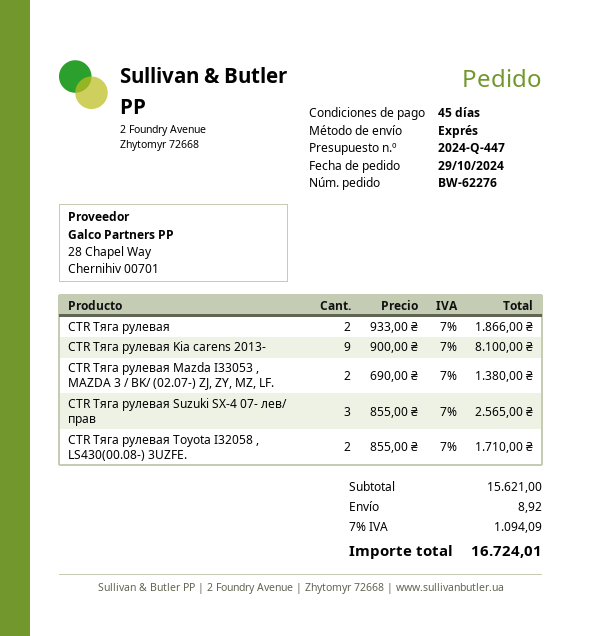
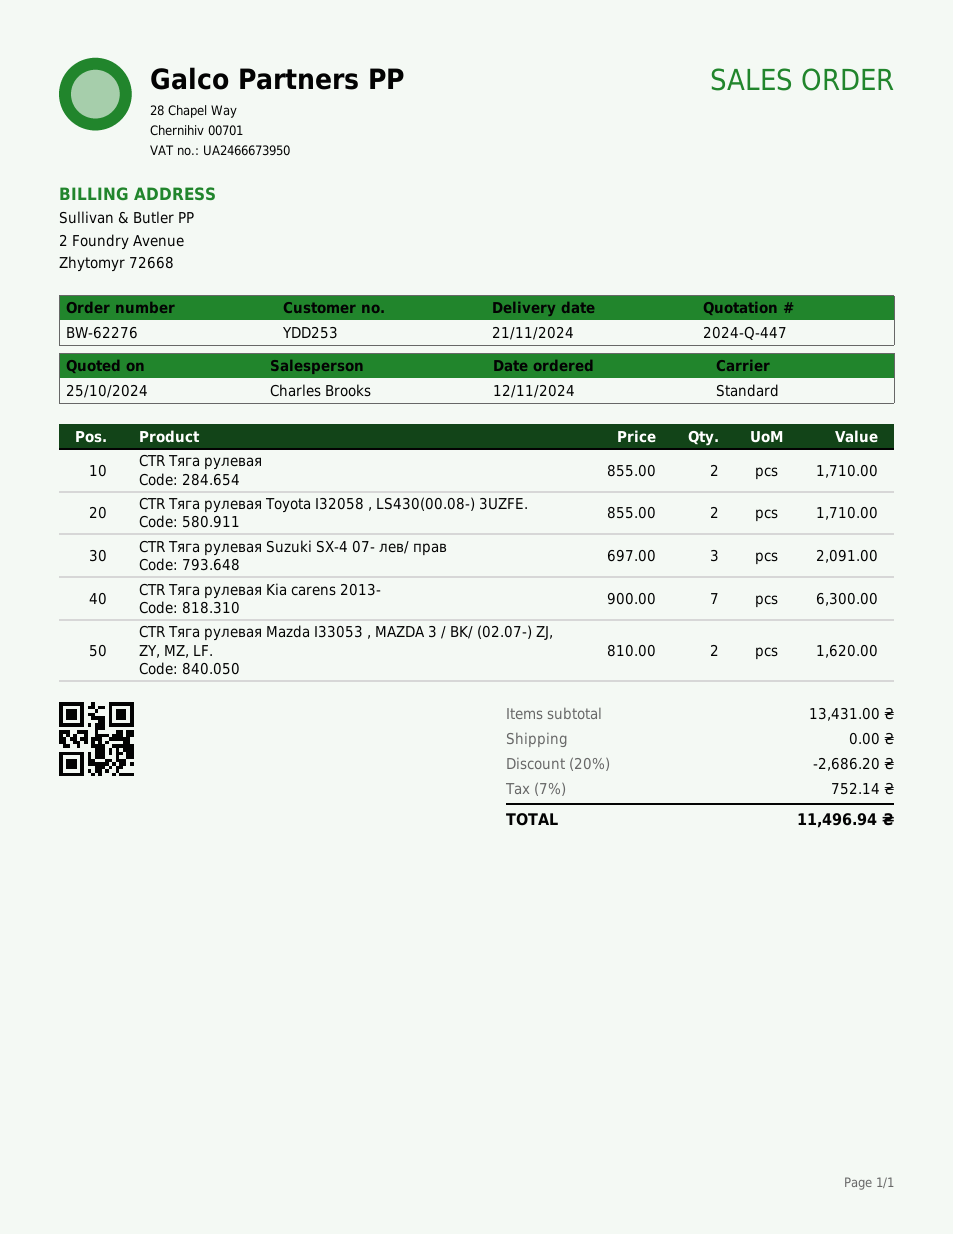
order date: 2024-10-29 -> 2024-11-12
shipping method: express -> standard
CTR Тяга рулевая: 2 x 933.00 = 1866.00 -> 2 x 855.00 = 1710.00
CTR Тяга рулевая Kia carens 2013-: 9 x 900.00 = 8100.00 -> 7 x 900.00 = 6300.00
CTR Тяга рулевая Mazda I33053 , MAZDA 3 / BK/ (02.07-) ZJ, ZY, MZ, LF.: 2 x 690.00 = 1380.00 -> 2 x 810.00 = 1620.00
CTR Тяга рулевая Suzuki SX-4 07- лев/ прав: 3 x 855.00 = 2565.00 -> 3 x 697.00 = 2091.00
subtotal: 15621.00 -> 13431.00
discount: none -> 20% = 2686.20
shipping: 8.92 -> 0.00
tax: 7% = 1094.09 -> 7% = 752.14
total: 16724.01 -> 11496.94

